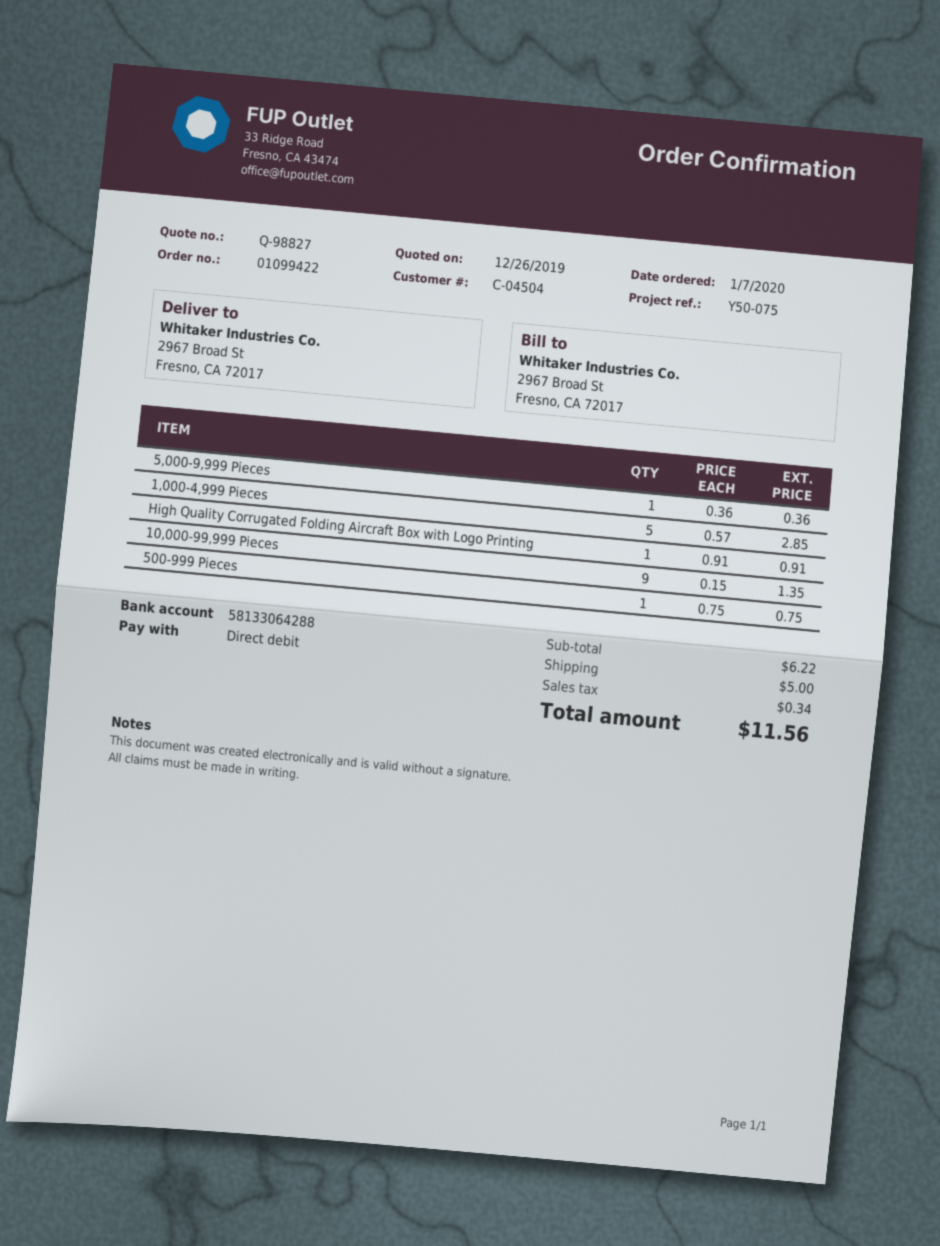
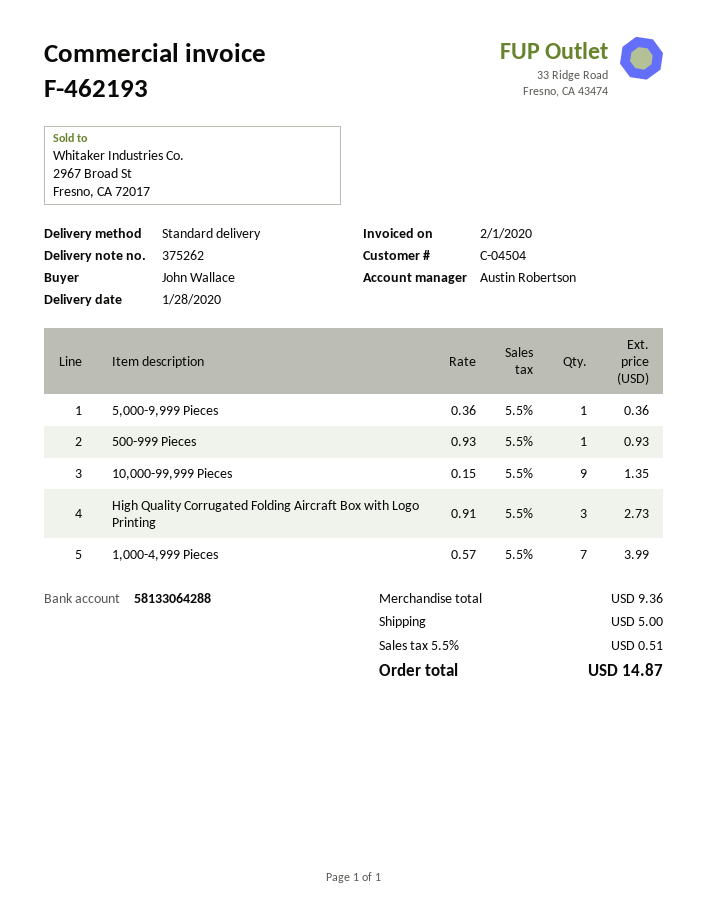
1,000-4,999 Pieces: 5 x 0.57 = 2.85 -> 7 x 0.57 = 3.99
High Quality Corrugated Folding Aircraft Box with Logo Printing: 1 x 0.91 = 0.91 -> 3 x 0.91 = 2.73
500-999 Pieces: 1 x 0.75 = 0.75 -> 1 x 0.93 = 0.93
subtotal: 6.22 -> 9.36
tax: 0.34 -> 0.51
total: 11.56 -> 14.87

